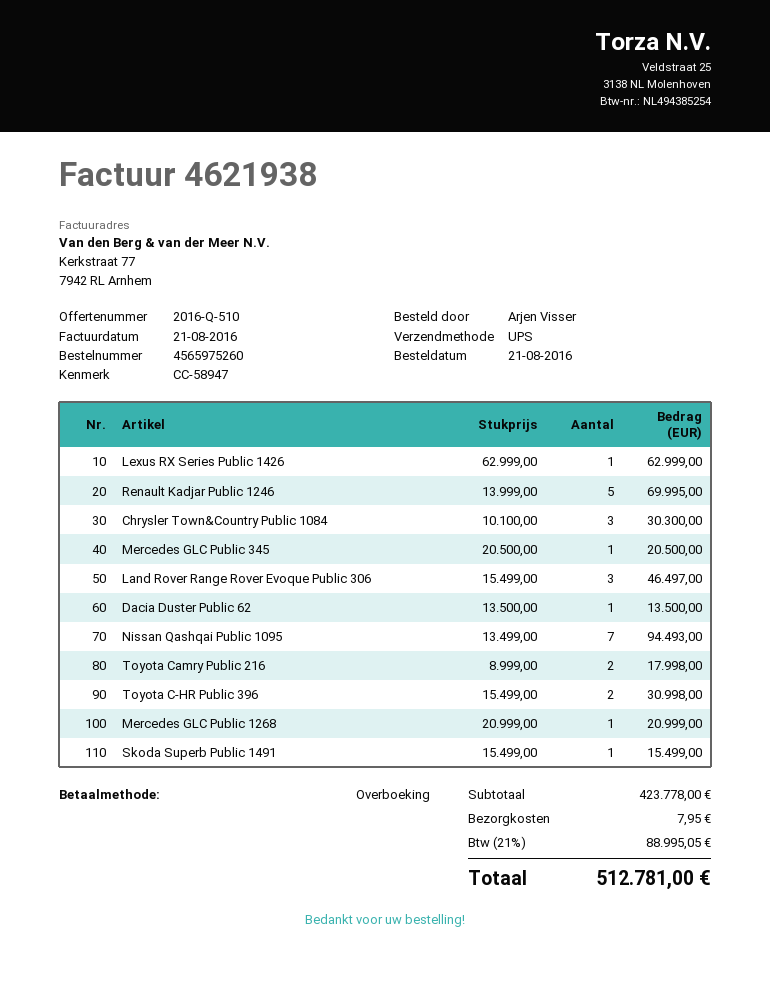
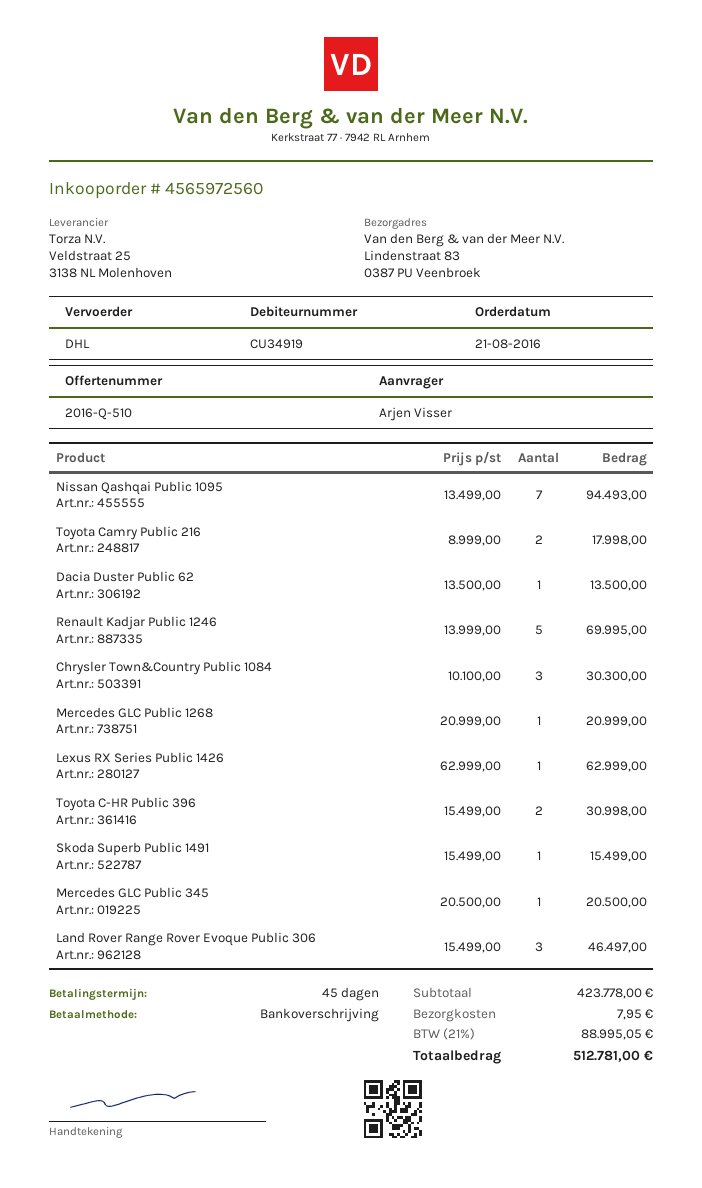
order number: 4565975260 -> 4565972560
shipping method: UPS -> DHL

